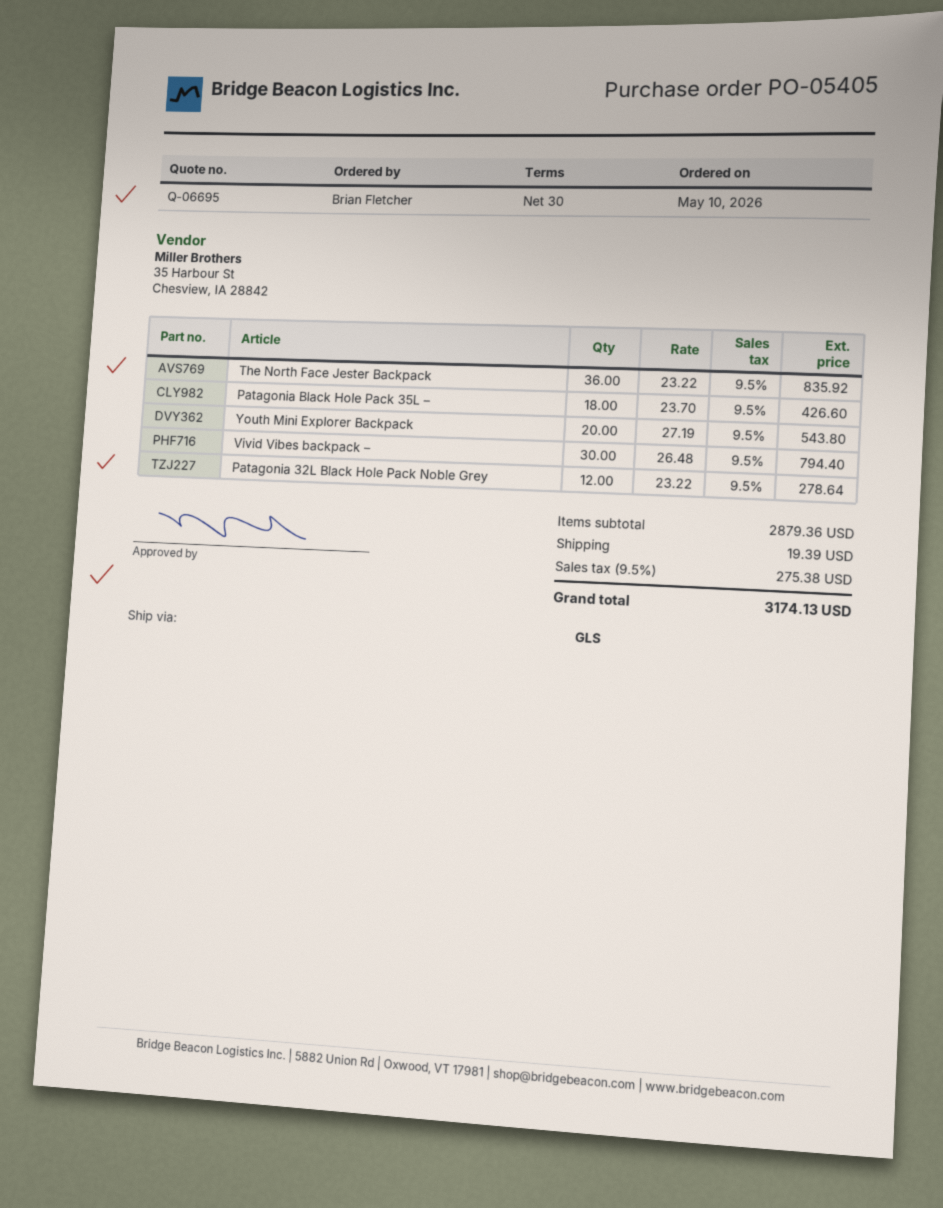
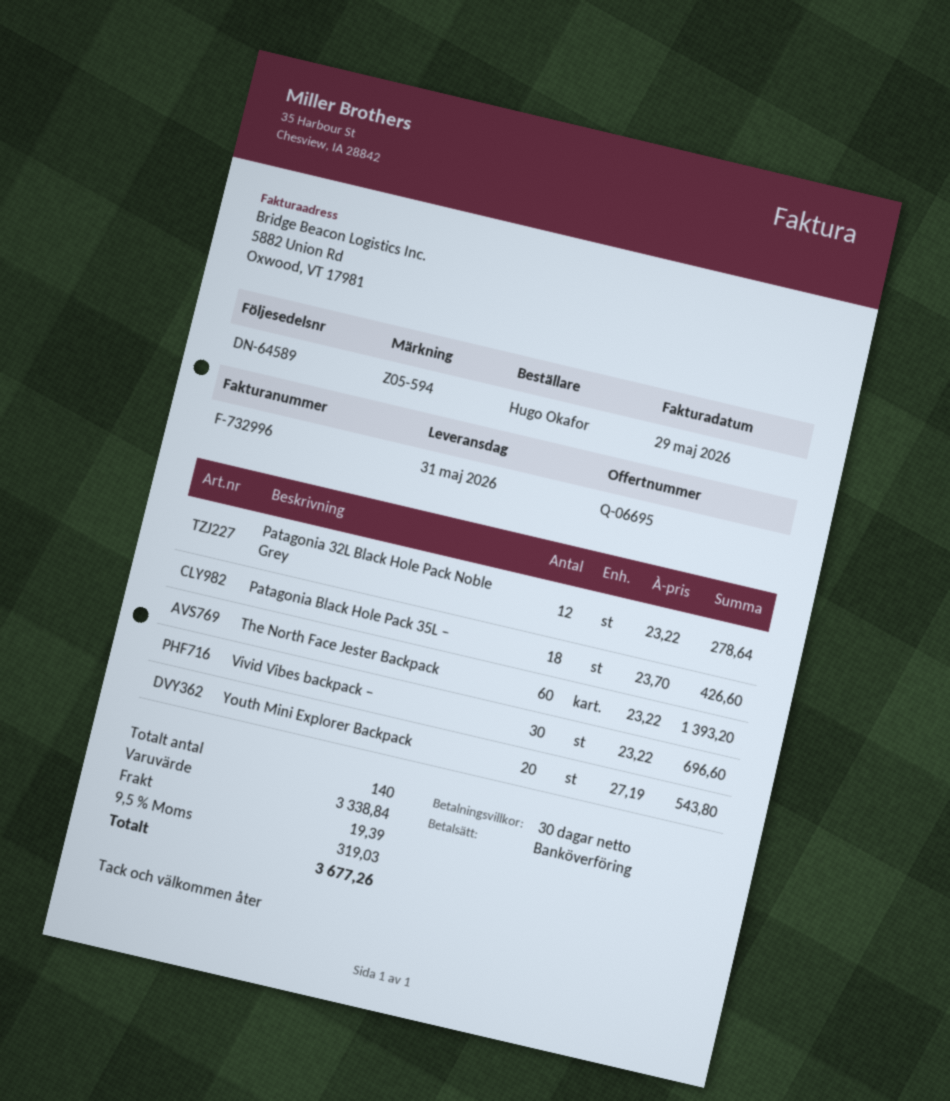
ordered by: Brian Fletcher -> Hugo Okafor
The North Face Jester Backpack: 36 x 23.22 = 835.92 -> 60 x 23.22 = 1393.20
Vivid Vibes backpack –: 30 x 26.48 = 794.40 -> 30 x 23.22 = 696.60
subtotal: 2879.36 -> 3338.84
tax: 9.5% = 275.38 -> 9.5% = 319.03
total: 3174.13 -> 3677.26

